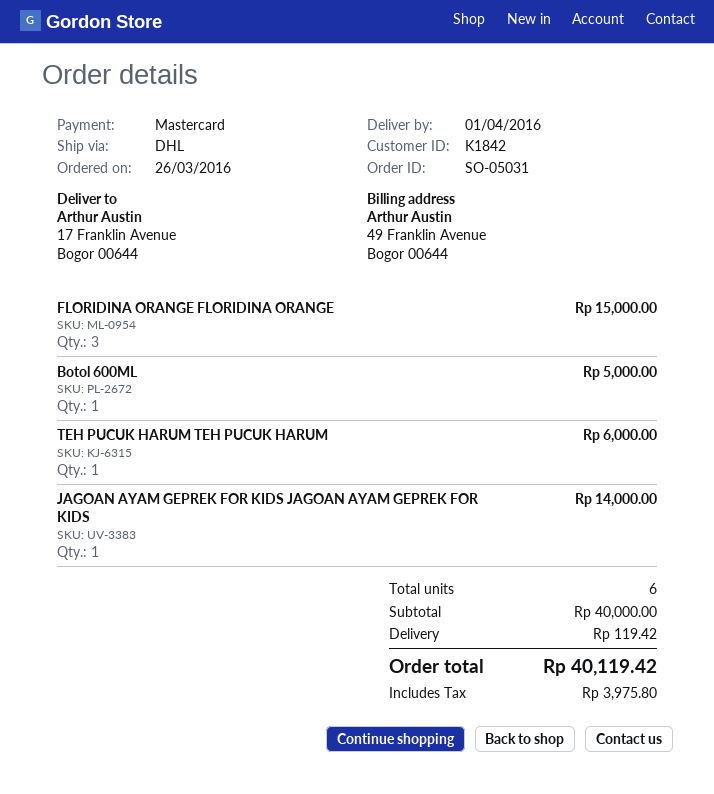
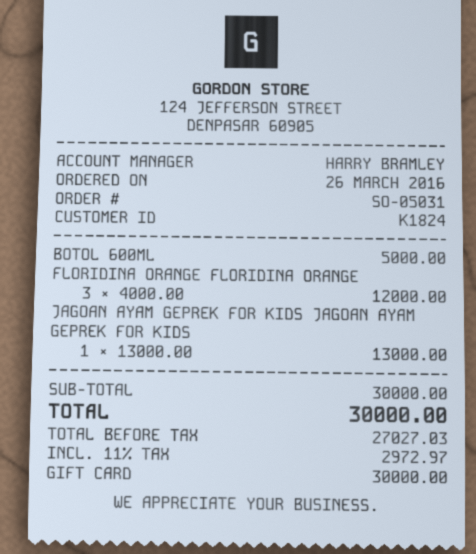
customer number: K1842 -> K1824
payment method: Mastercard -> gift card
FLORIDINA ORANGE FLORIDINA ORANGE: 3 for 15000.00 -> 3 for 12000.00
TEH PUCUK HARUM TEH PUCUK HARUM: 1 for 6000.00 -> none
JAGOAN AYAM GEPREK FOR KIDS JAGOAN AYAM GEPREK FOR KIDS: 1 for 14000.00 -> 1 for 13000.00
subtotal: 40000.00 -> 30000.00
shipping: 119.42 -> none
tax: 3975.80 -> 2972.97
total: 40119.42 -> 30000.00

